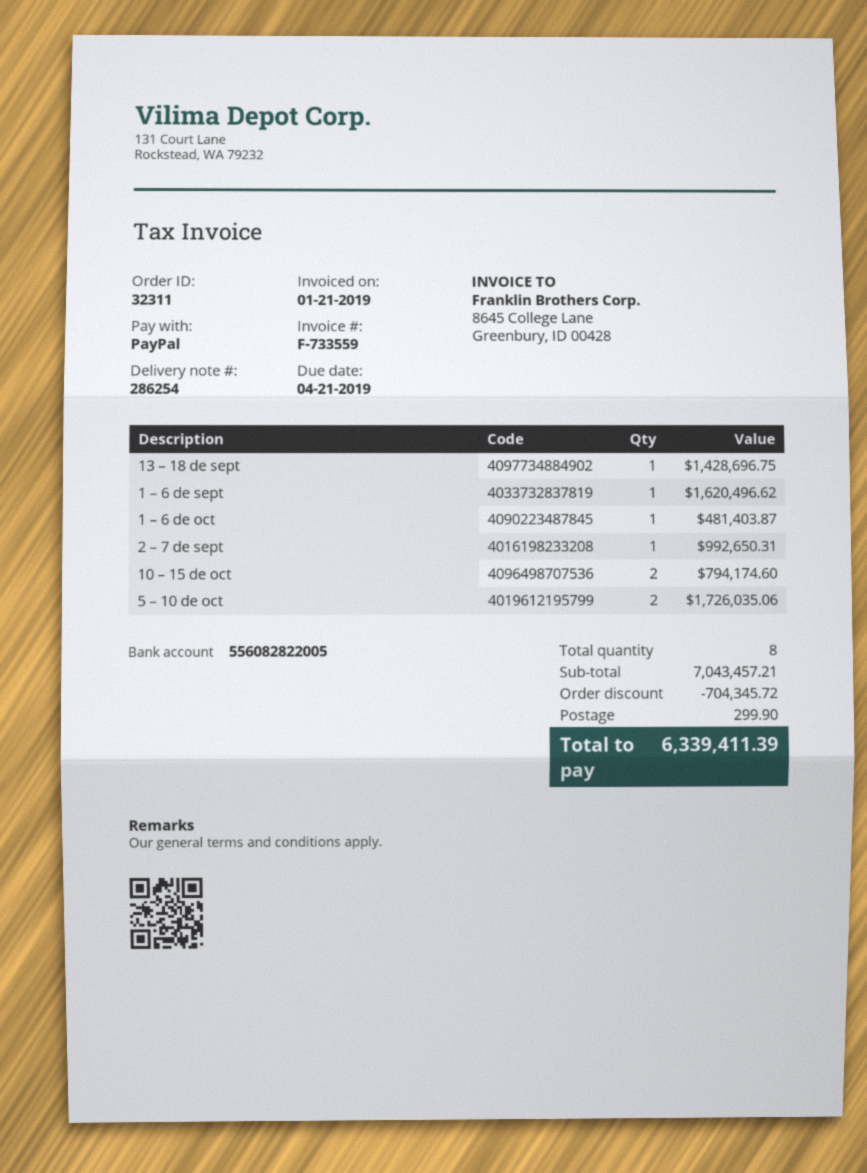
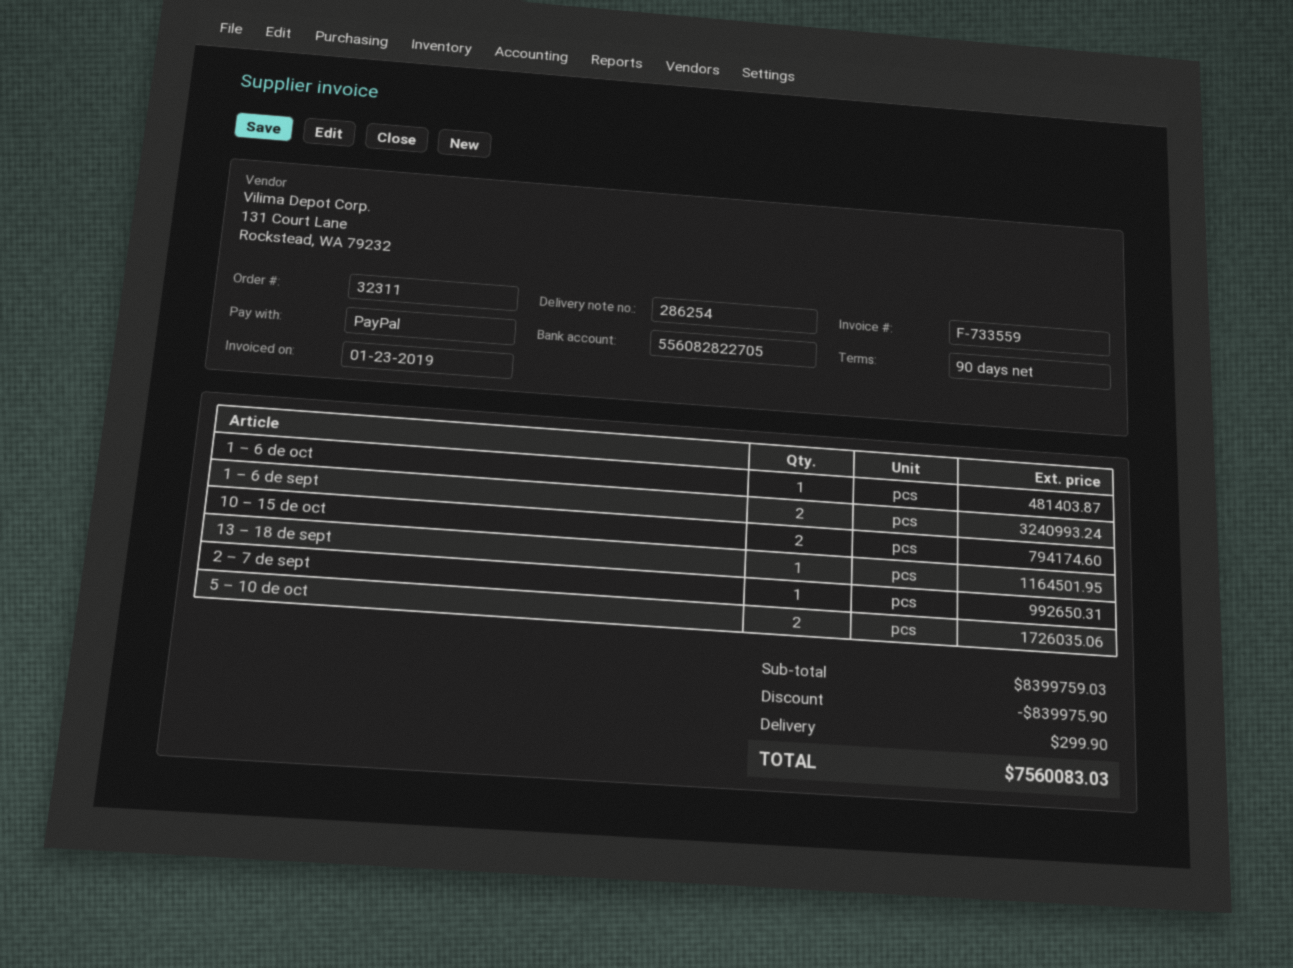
invoice date: 2019-01-21 -> 2019-01-23
bank account: 556082822005 -> 556082822705
13 – 18 de sept: 1 for 1428696.75 -> 1 for 1164501.95
1 – 6 de sept: 1 for 1620496.62 -> 2 for 3240993.24
subtotal: 7043457.21 -> 8399759.03
discount: 704345.72 -> 839975.90
total: 6339411.39 -> 7560083.03

